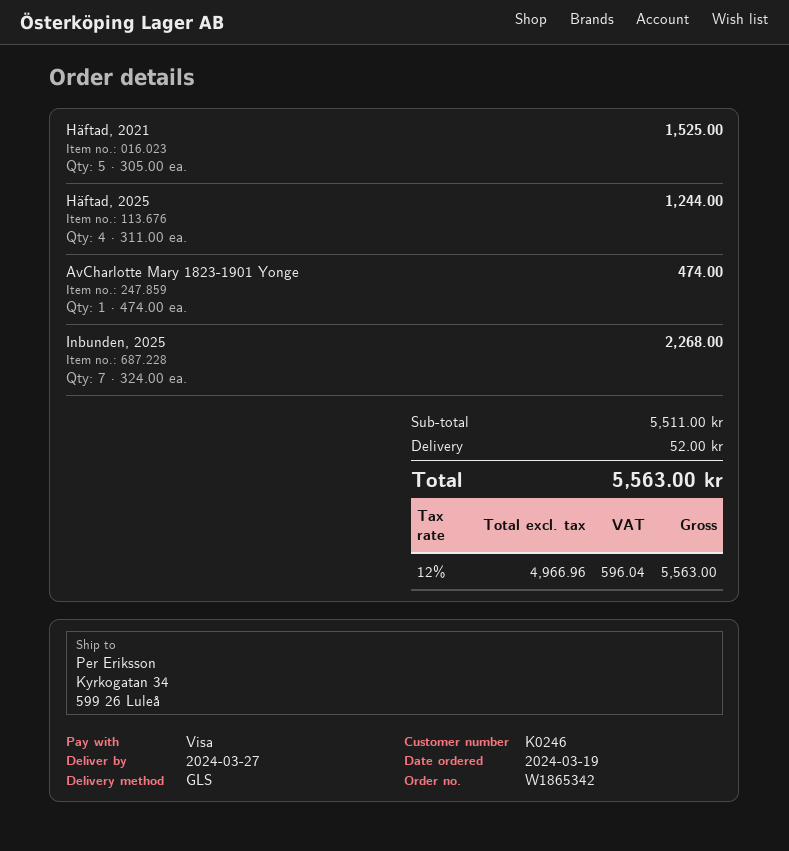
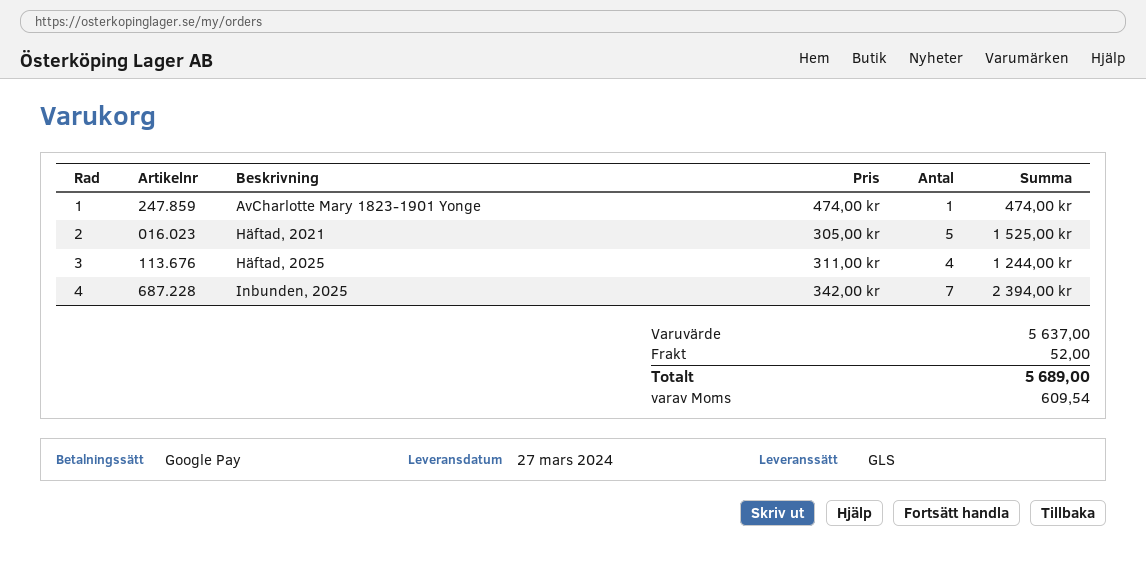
payment method: Visa -> Google Pay
Inbunden, 2025: 7 x 324.00 = 2268.00 -> 7 x 342.00 = 2394.00
subtotal: 5511.00 -> 5637.00
tax: 596.04 -> 609.54
total: 5563.00 -> 5689.00

